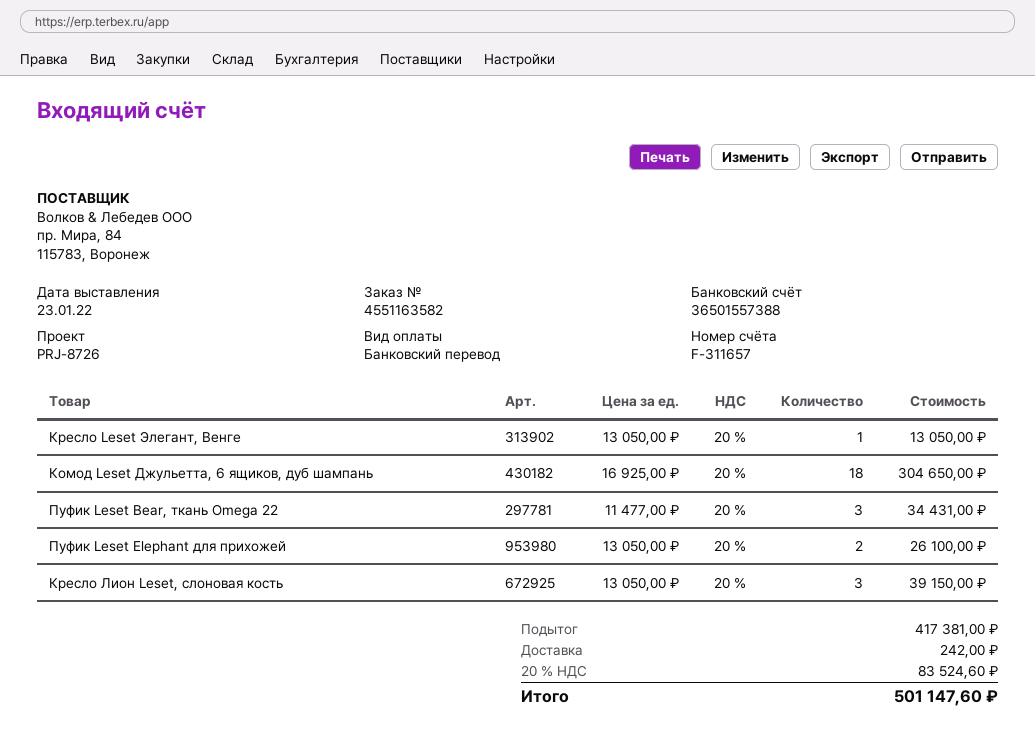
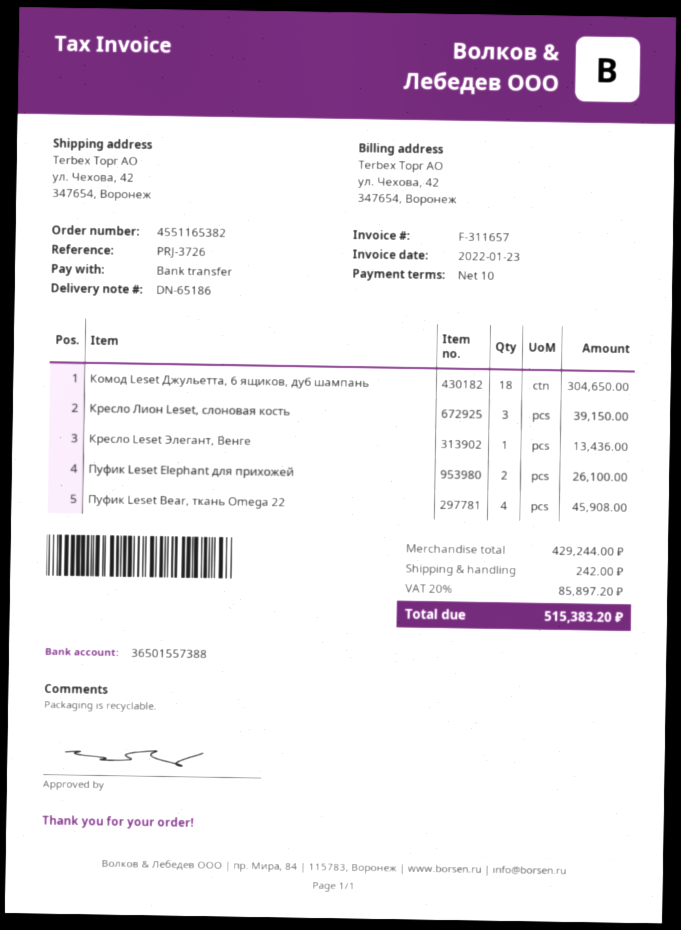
order number: 4551163582 -> 4551165382
reference: PRJ-8726 -> PRJ-3726
Кресло Leset Элегант, Венге: 1 for 13050.00 -> 1 for 13436.00
Пуфик Leset Bear, ткань Omega 22: 3 for 34431.00 -> 4 for 45908.00
subtotal: 417381.00 -> 429244.00
tax: 20% = 83524.60 -> 20% = 85897.20
total: 501147.60 -> 515383.20

